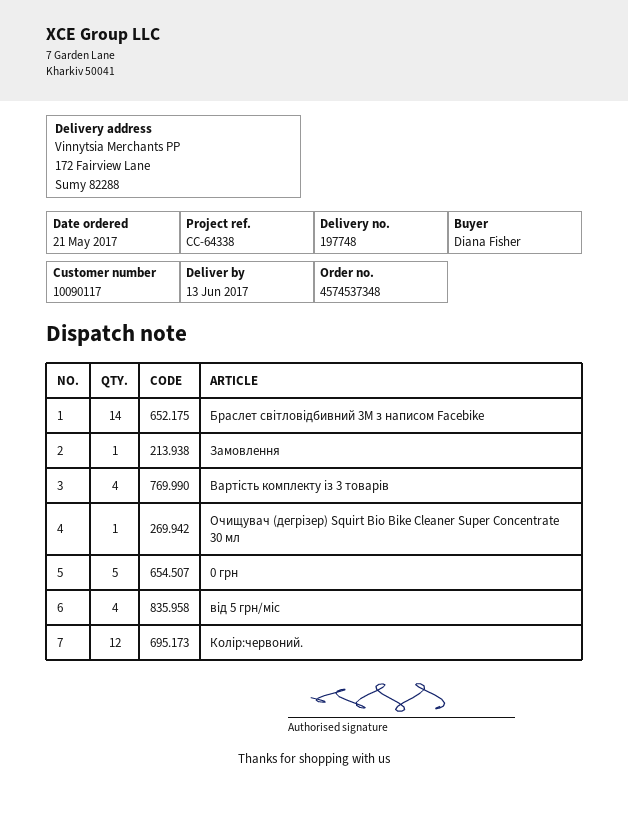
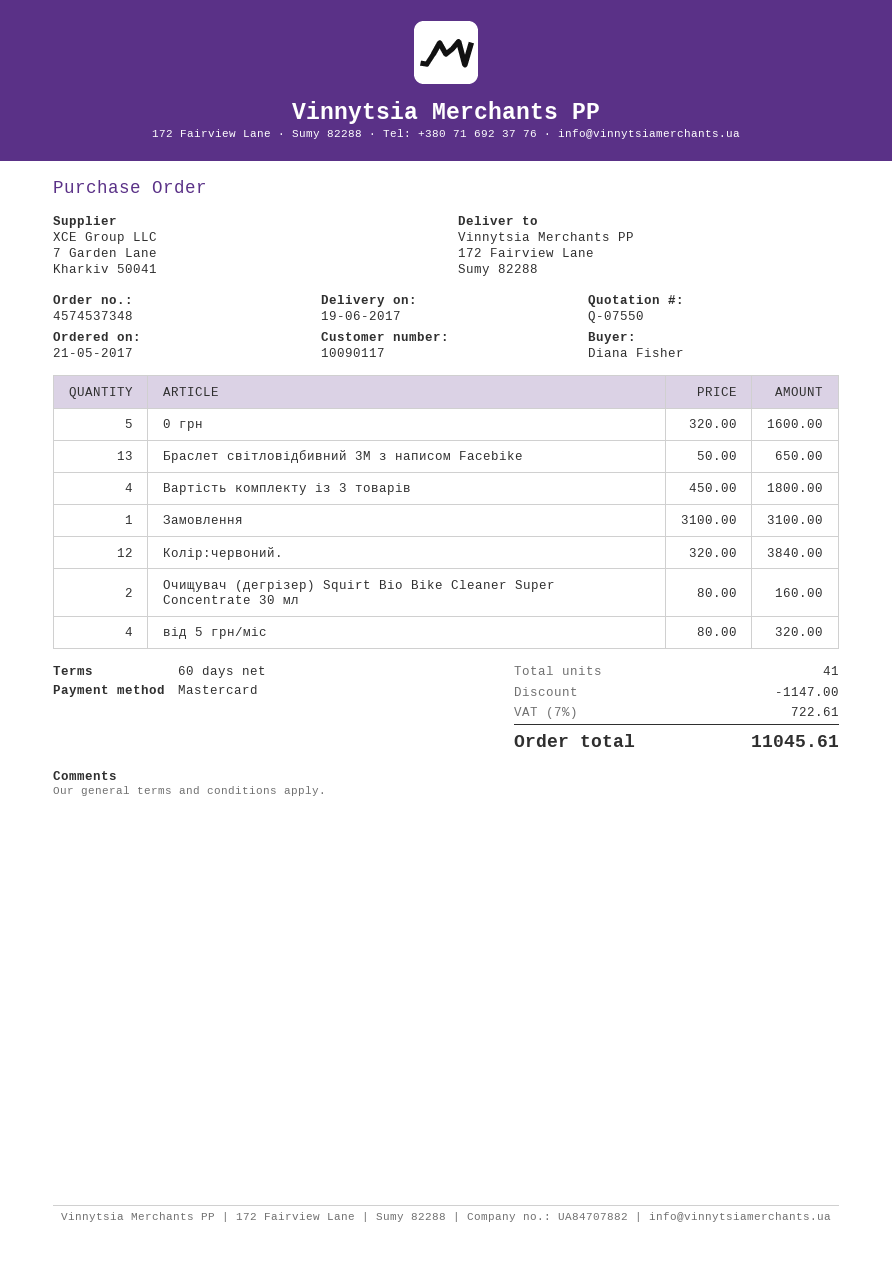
delivery date: 2017-06-13 -> 2017-06-19
Браслет світловідбивний 3М з написом Facebike: 14 -> 13
Очищувач (дегрізер) Squirt Bio Bike Cleaner Super Concentrate 30 мл: 1 -> 2

